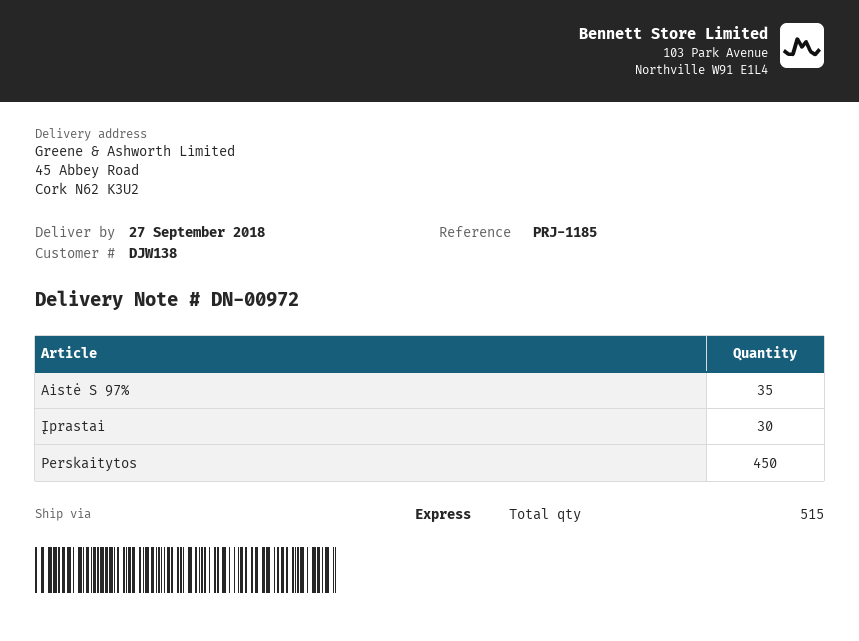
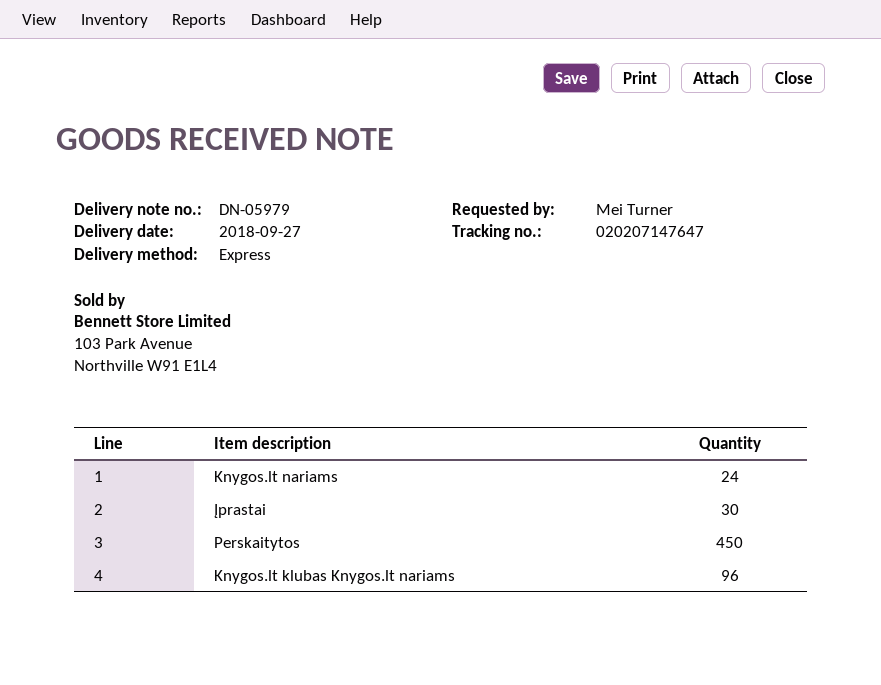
delivery note number: DN-00972 -> DN-05979
Aistė S 97%: 35 -> none
Knygos.lt nariams: none -> 24
Knygos.lt klubas Knygos.lt nariams: none -> 96

